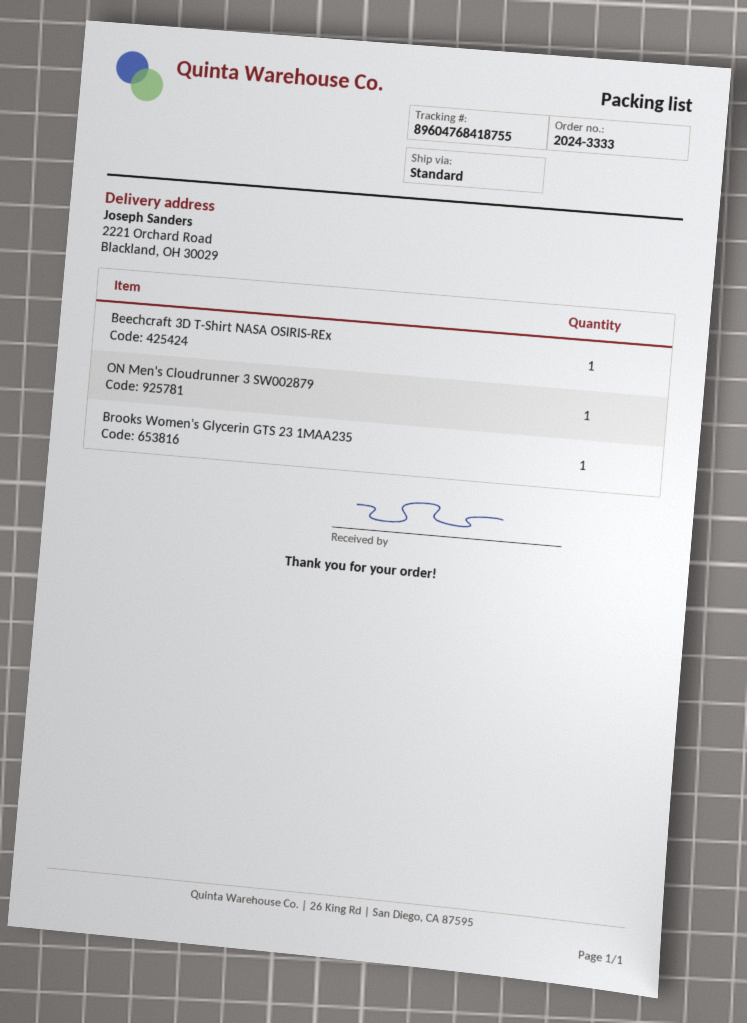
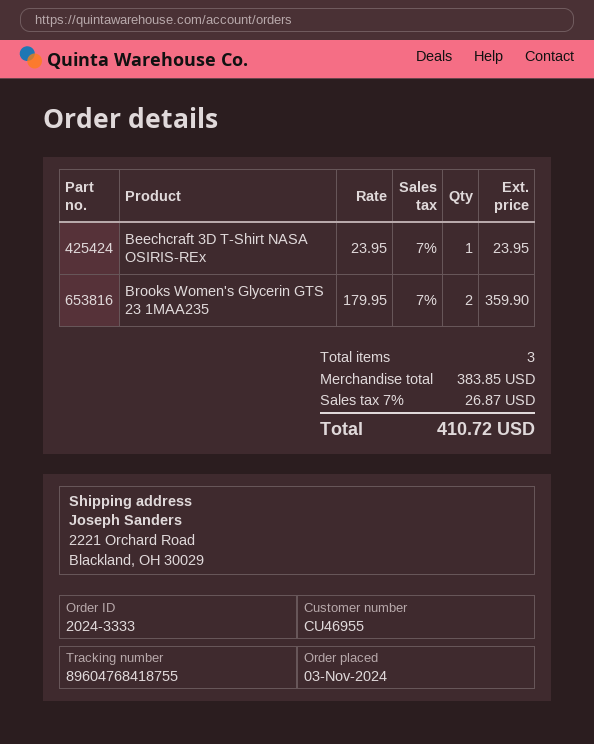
ON Men's Cloudrunner 3 SW002879: 1 -> none
Brooks Women's Glycerin GTS 23 1MAA235: 1 -> 2

